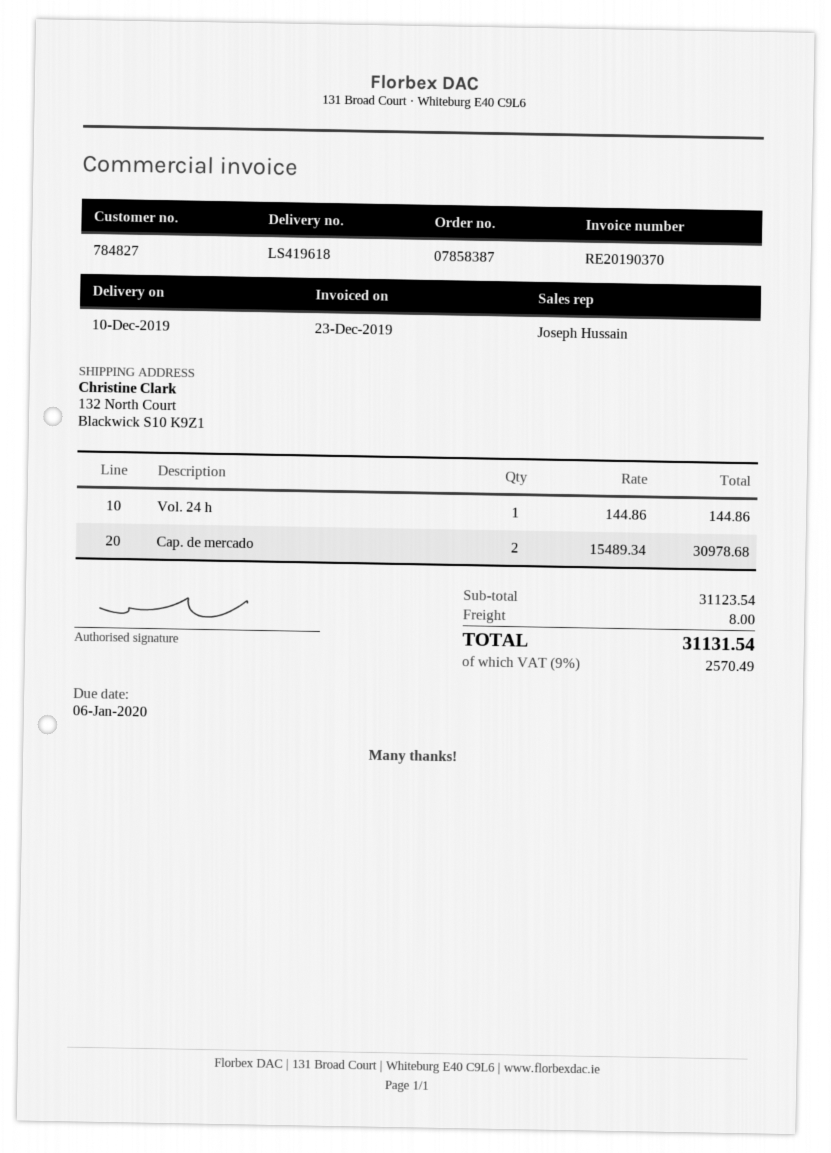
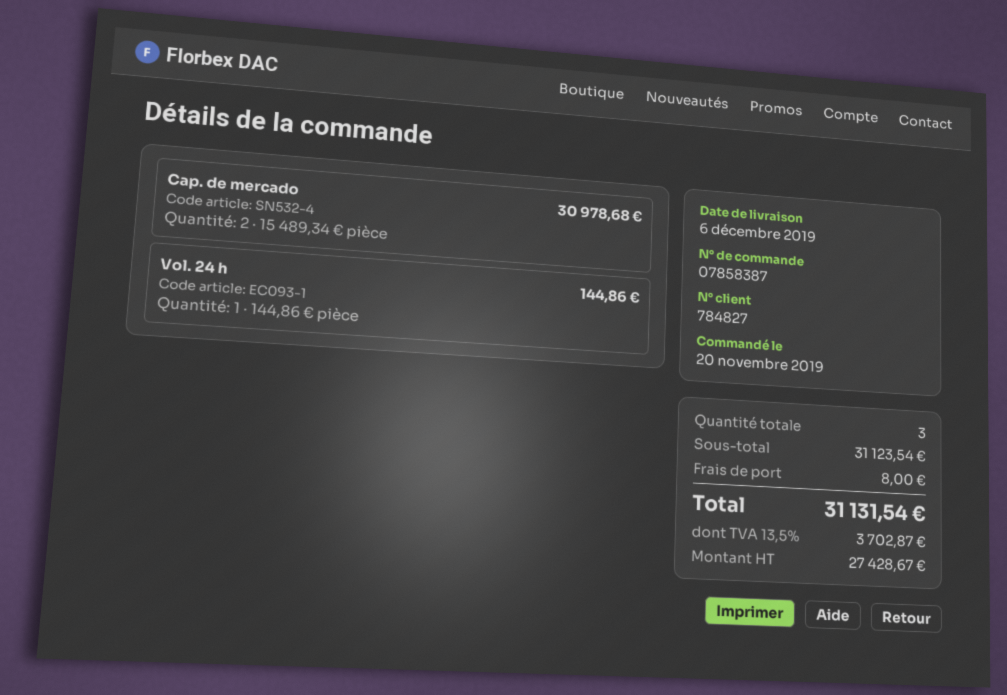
delivery date: 2019-12-10 -> 2019-12-06
tax: 9% = 2570.49 -> 13.5% = 3702.87

